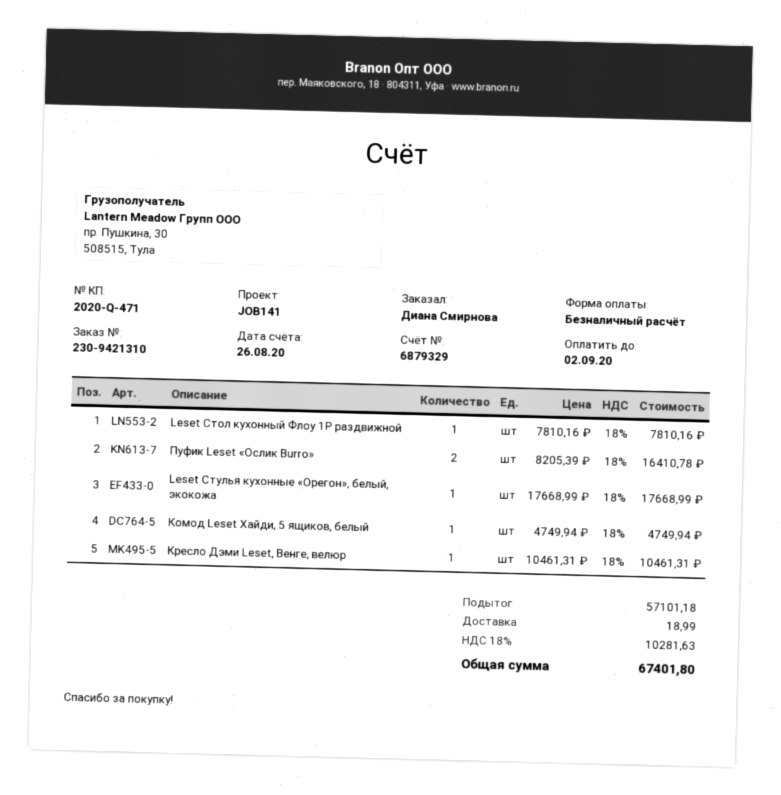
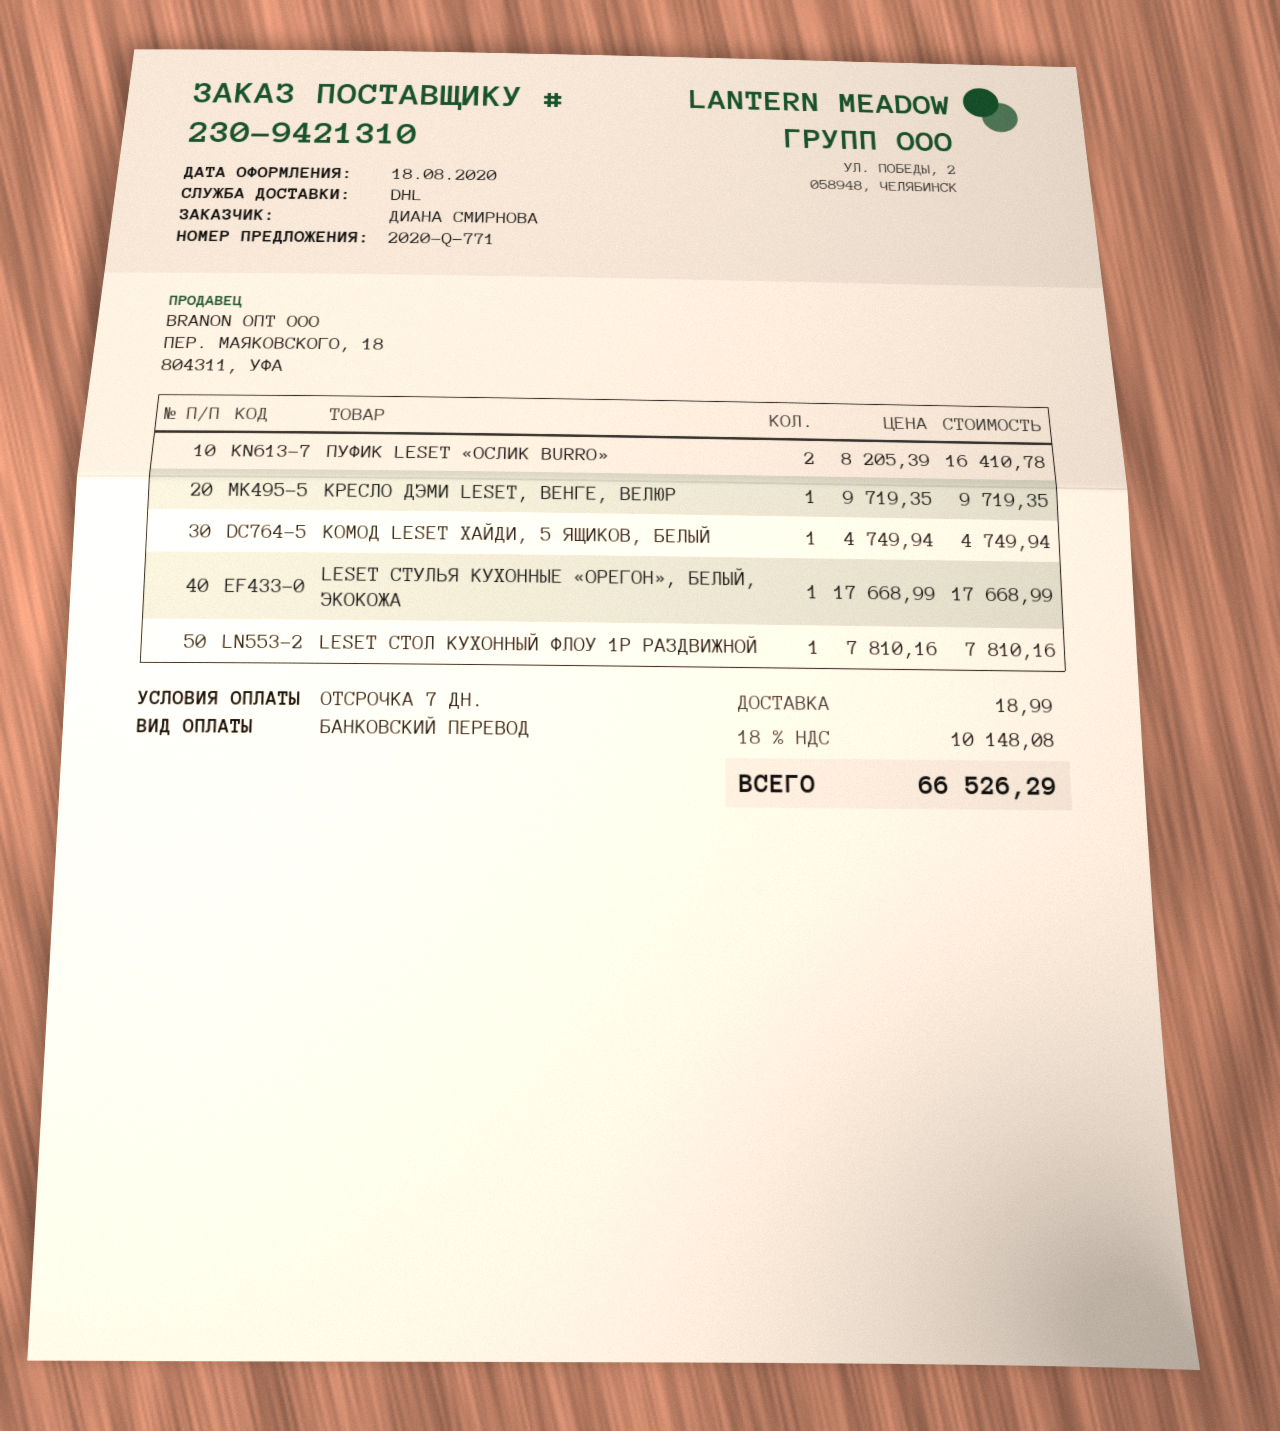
quote number: 2020-Q-471 -> 2020-Q-771
Кресло Дэми Leset, Венге, велюр: 1 x 10461.31 = 10461.31 -> 1 x 9719.35 = 9719.35
tax: 18% = 10281.63 -> 18% = 10148.08
total: 67401.80 -> 66526.29

